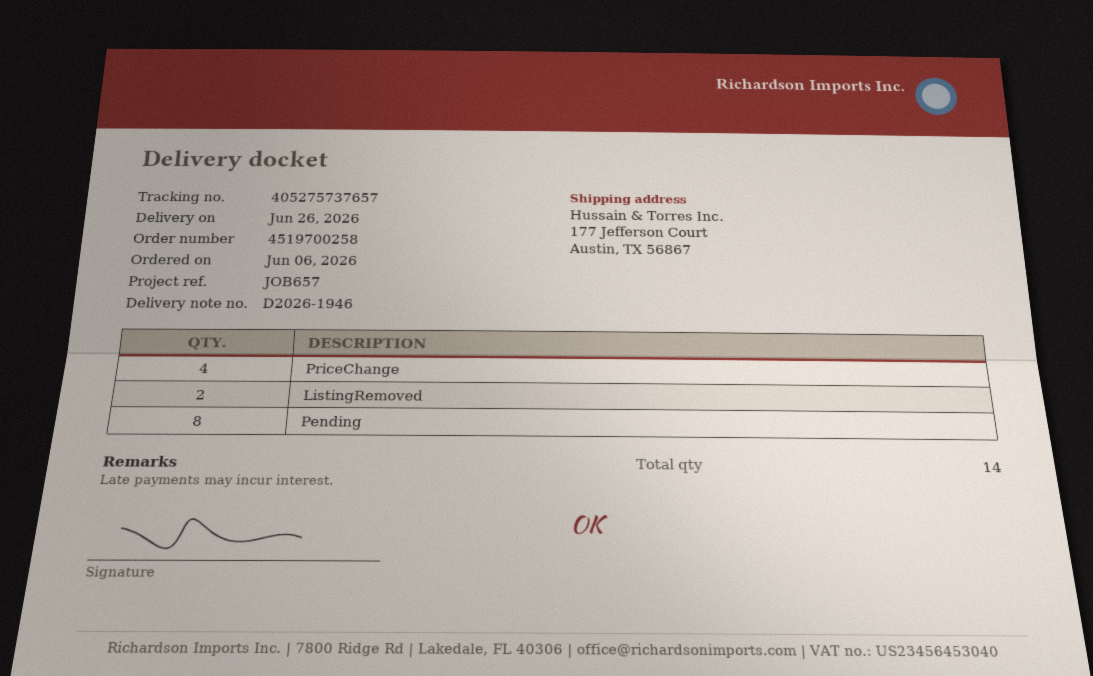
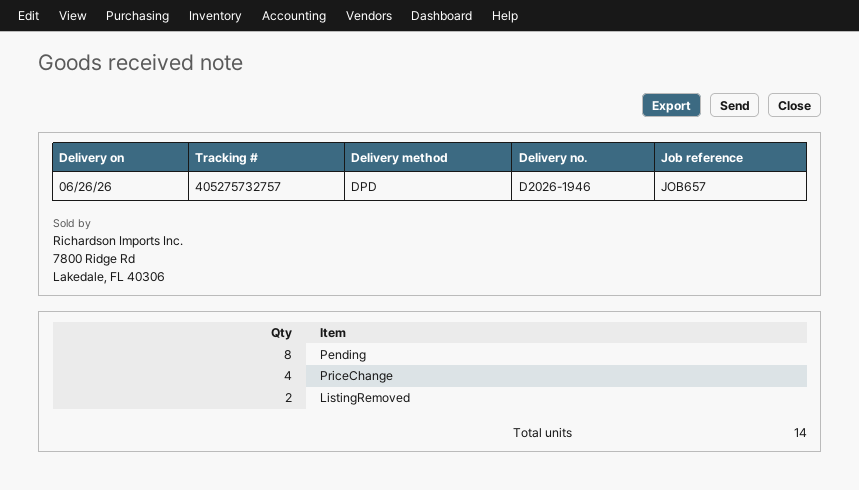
tracking number: 405275737657 -> 405275732757

